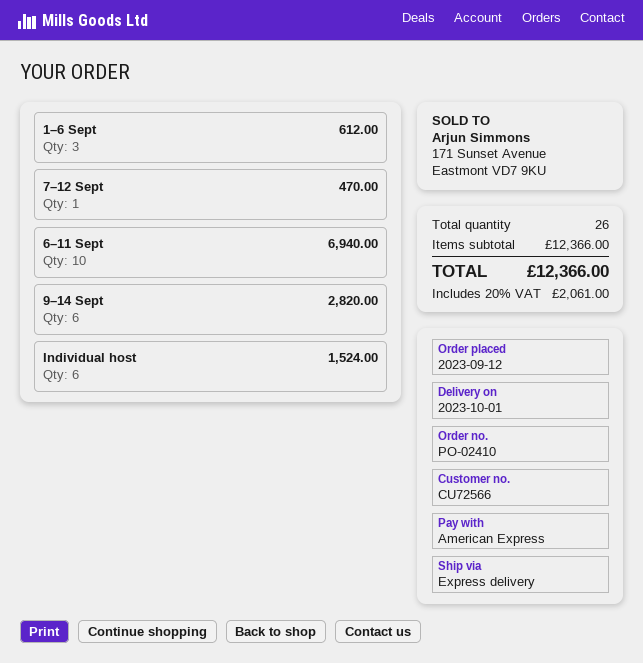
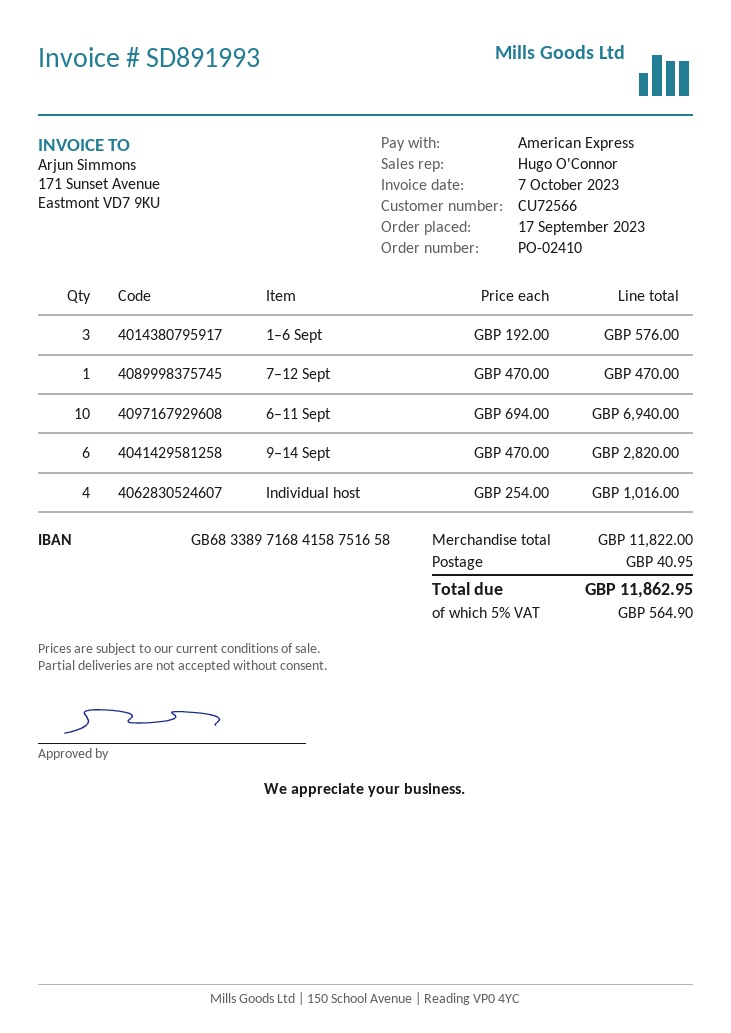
order date: 2023-09-12 -> 2023-09-17
1–6 Sept: 3 for 612.00 -> 3 for 576.00
Individual host: 6 for 1524.00 -> 4 for 1016.00
subtotal: 12366.00 -> 11822.00
shipping: none -> 40.95
tax: 20% = 2061.00 -> 5% = 564.90
total: 12366.00 -> 11862.95

